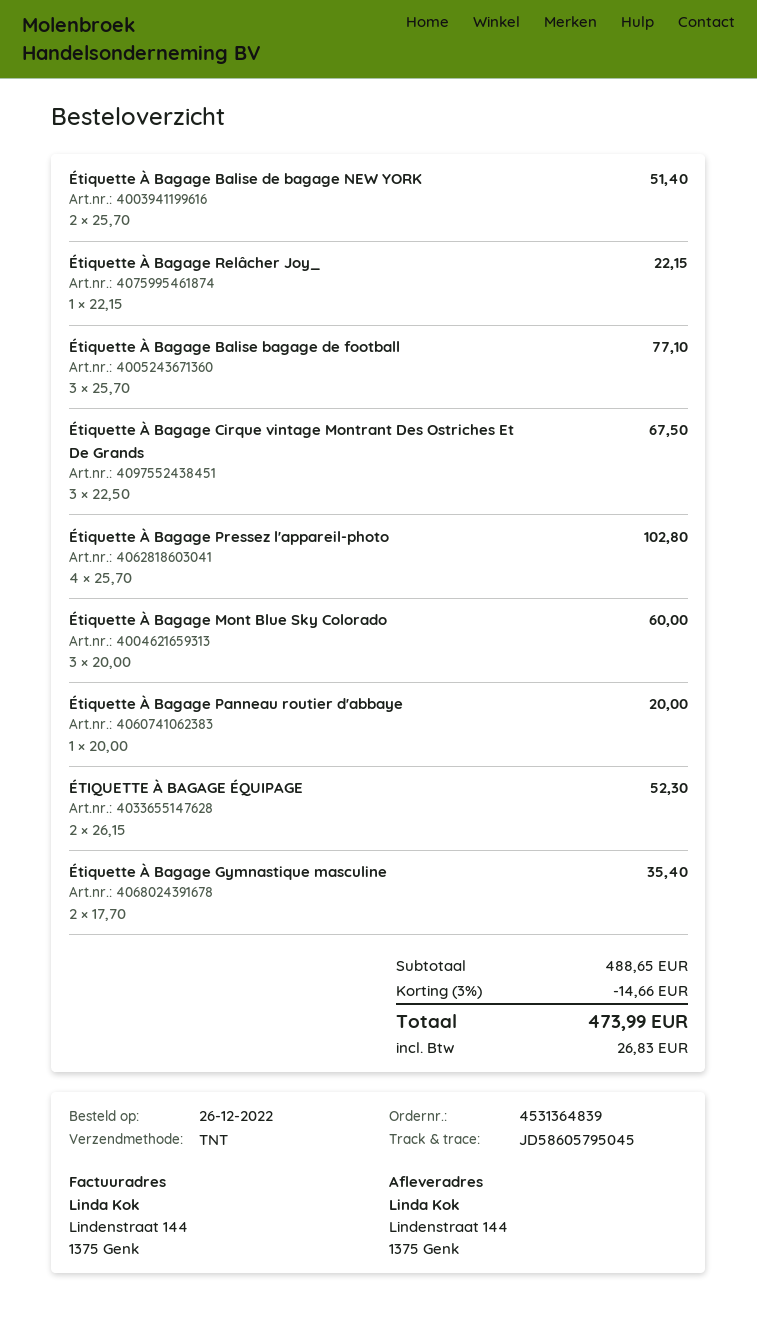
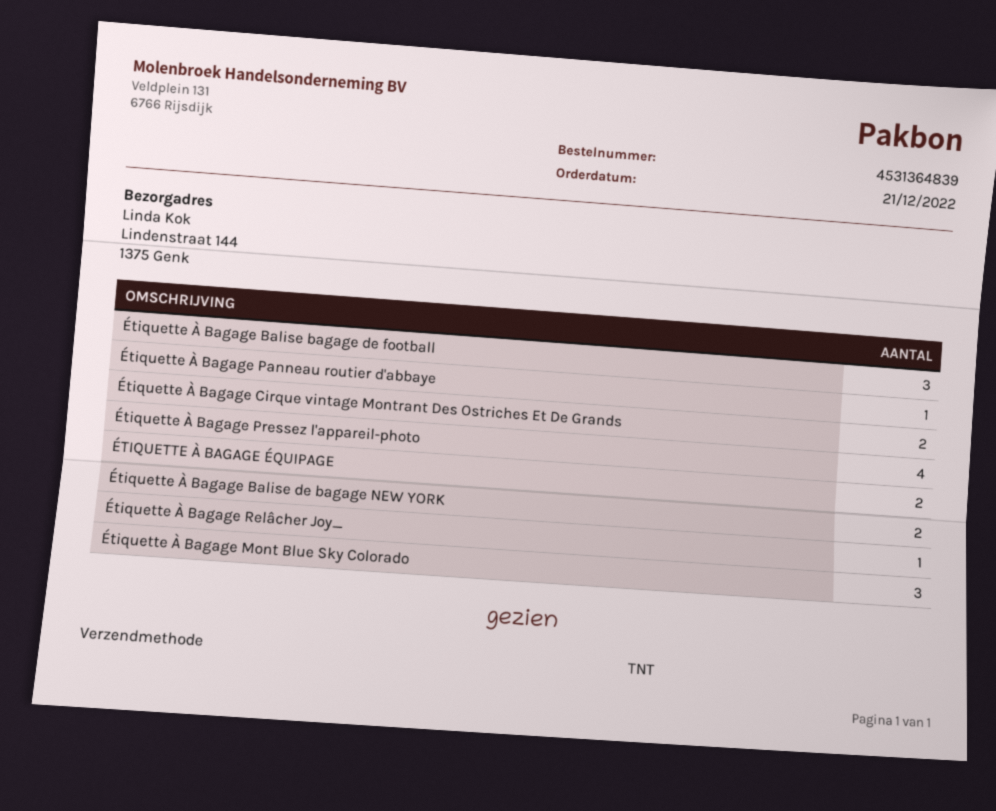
order date: 2022-12-26 -> 2022-12-21
Étiquette À Bagage Cirque vintage Montrant Des Ostriches Et De Grands: 3 -> 2
Étiquette À Bagage Gymnastique masculine: 2 -> none

